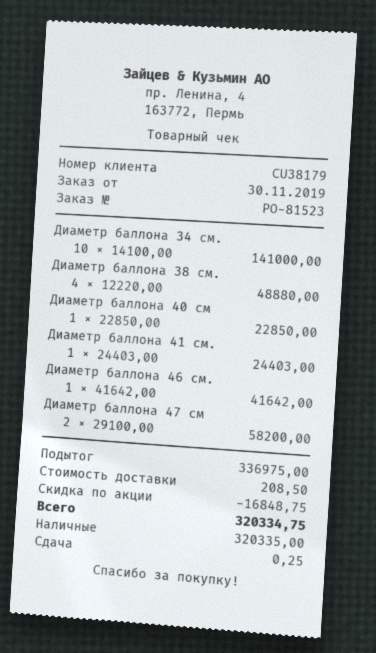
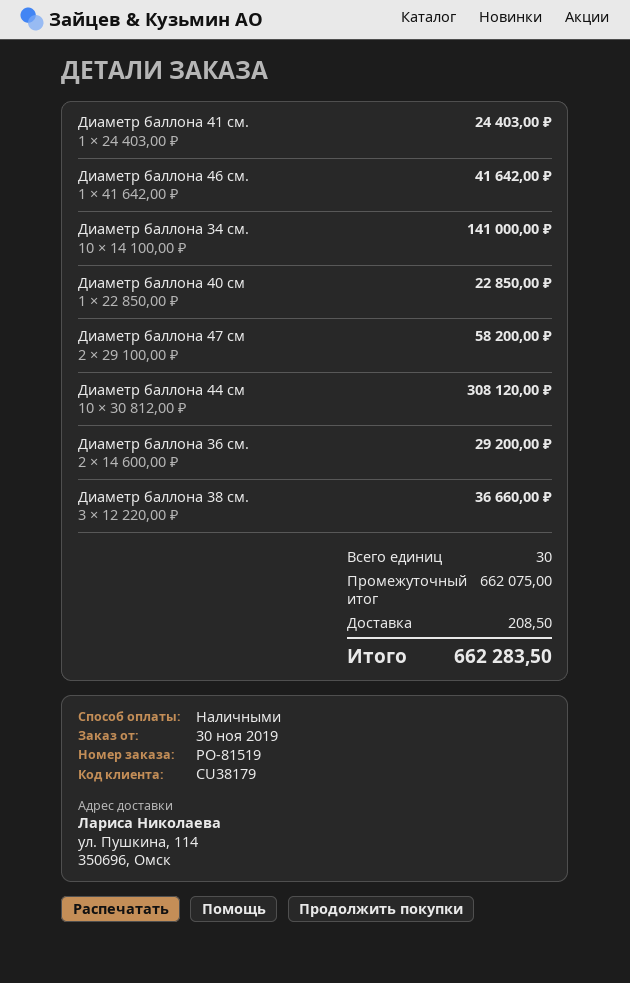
order number: PO-81523 -> PO-81519
Диаметр баллона 38 см.: 4 x 12220.00 = 48880.00 -> 3 x 12220.00 = 36660.00
Диаметр баллона 44 см: none -> 10 x 30812.00 = 308120.00
Диаметр баллона 36 см.: none -> 2 x 14600.00 = 29200.00
subtotal: 336975.00 -> 662075.00
discount: 16848.75 -> none
total: 320334.75 -> 662283.50

